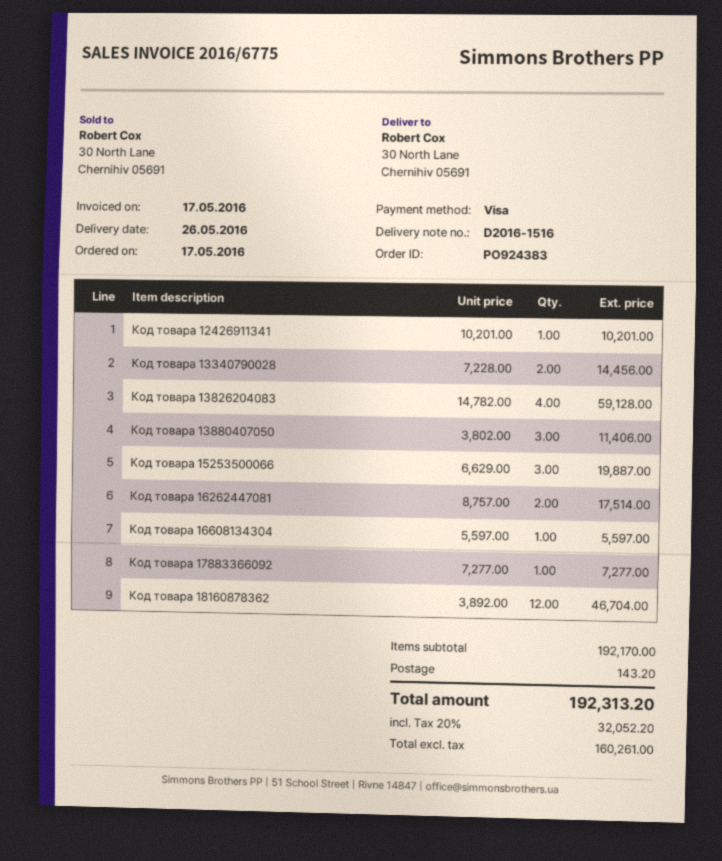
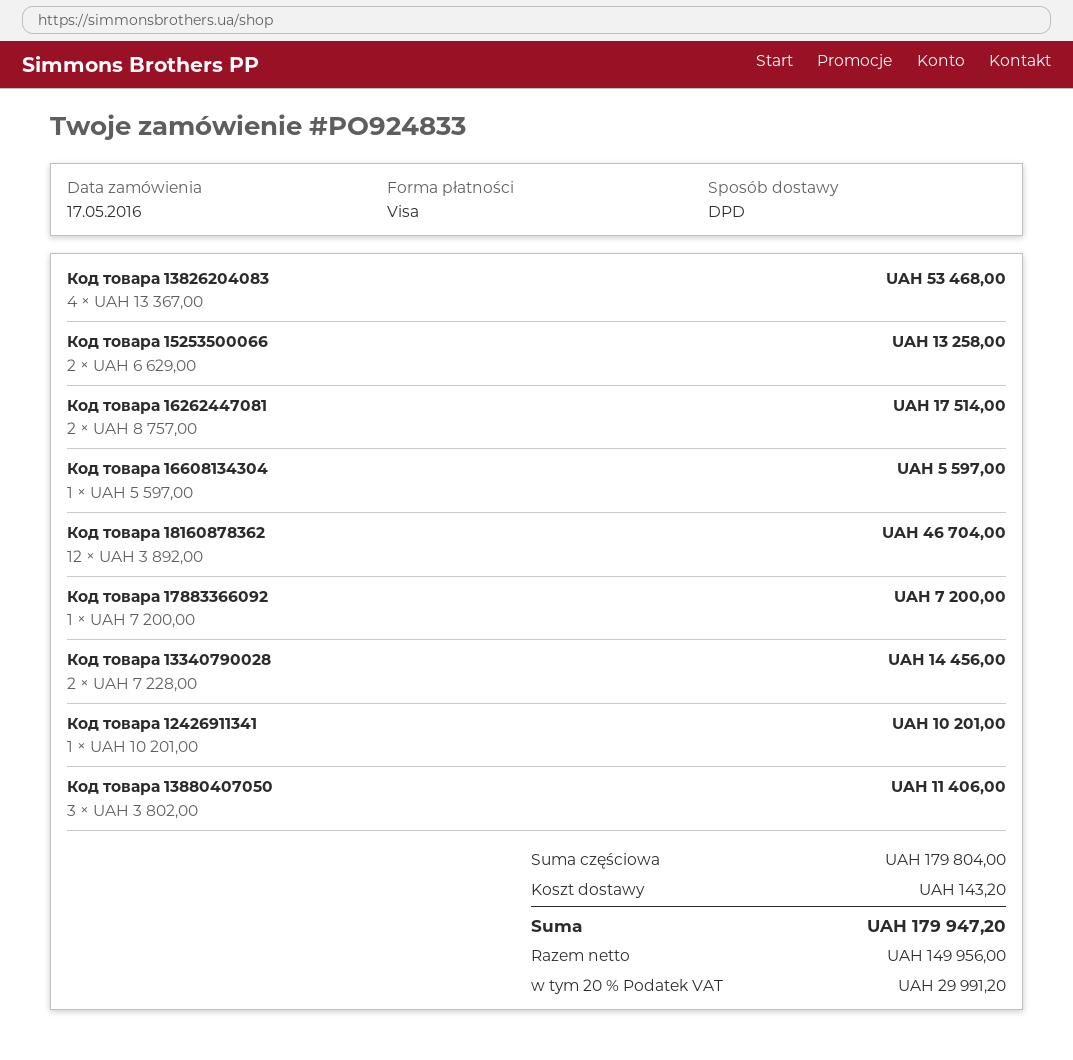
order number: PO924383 -> PO924833
Код товара 13826204083: 4 x 14782.00 = 59128.00 -> 4 x 13367.00 = 53468.00
Код товара 15253500066: 3 x 6629.00 = 19887.00 -> 2 x 6629.00 = 13258.00
Код товара 17883366092: 1 x 7277.00 = 7277.00 -> 1 x 7200.00 = 7200.00
subtotal: 192170.00 -> 179804.00
net: 160261.00 -> 149956.00
tax: 20% = 32052.20 -> 20% = 29991.20
total: 192313.20 -> 179947.20

